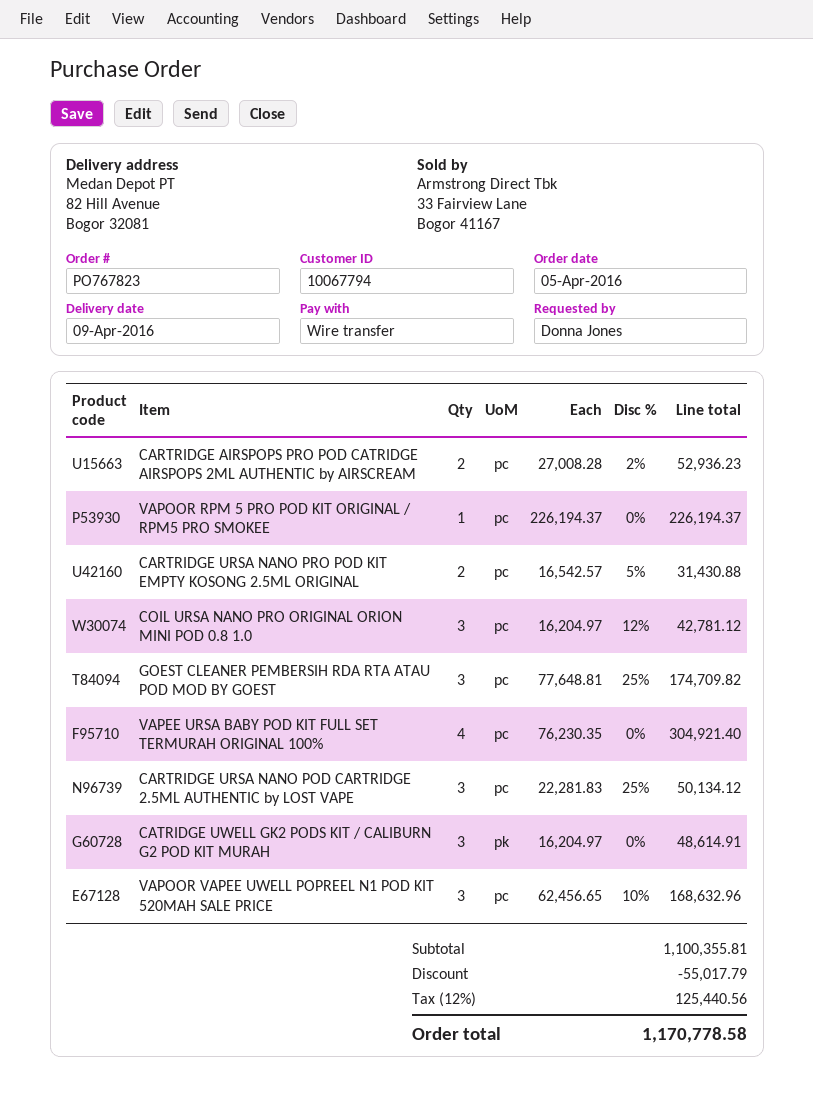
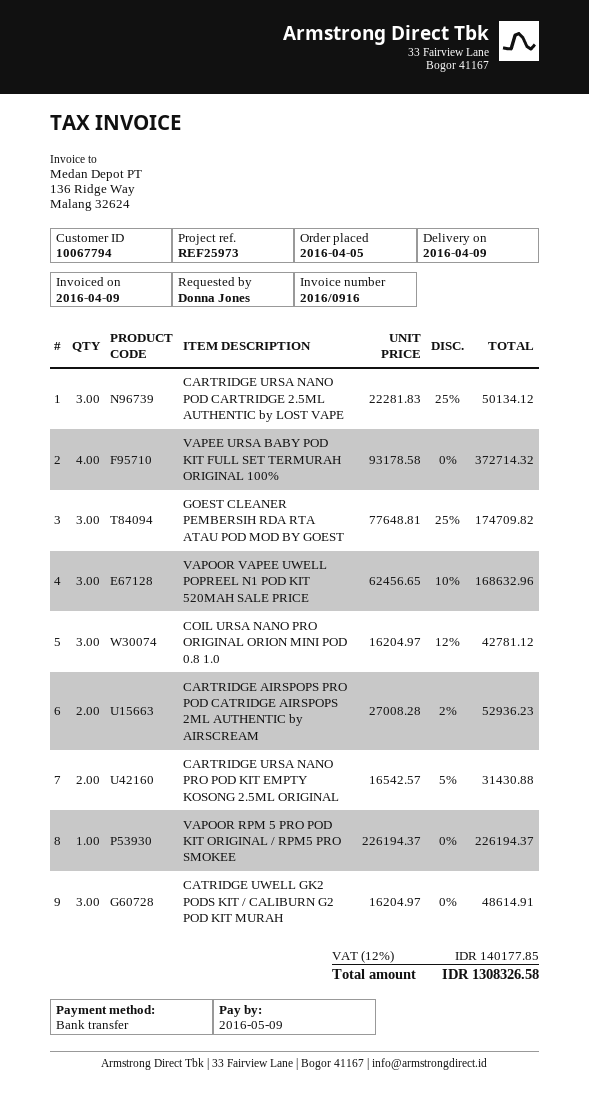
VAPEE URSA BABY POD KIT FULL SET TERMURAH ORIGINAL 100%: 4 x 76230.35 = 304921.40 -> 4 x 93178.58 = 372714.32
discount: 55017.79 -> none
tax: 12% = 125440.56 -> 12% = 140177.85
total: 1170778.58 -> 1308326.58

